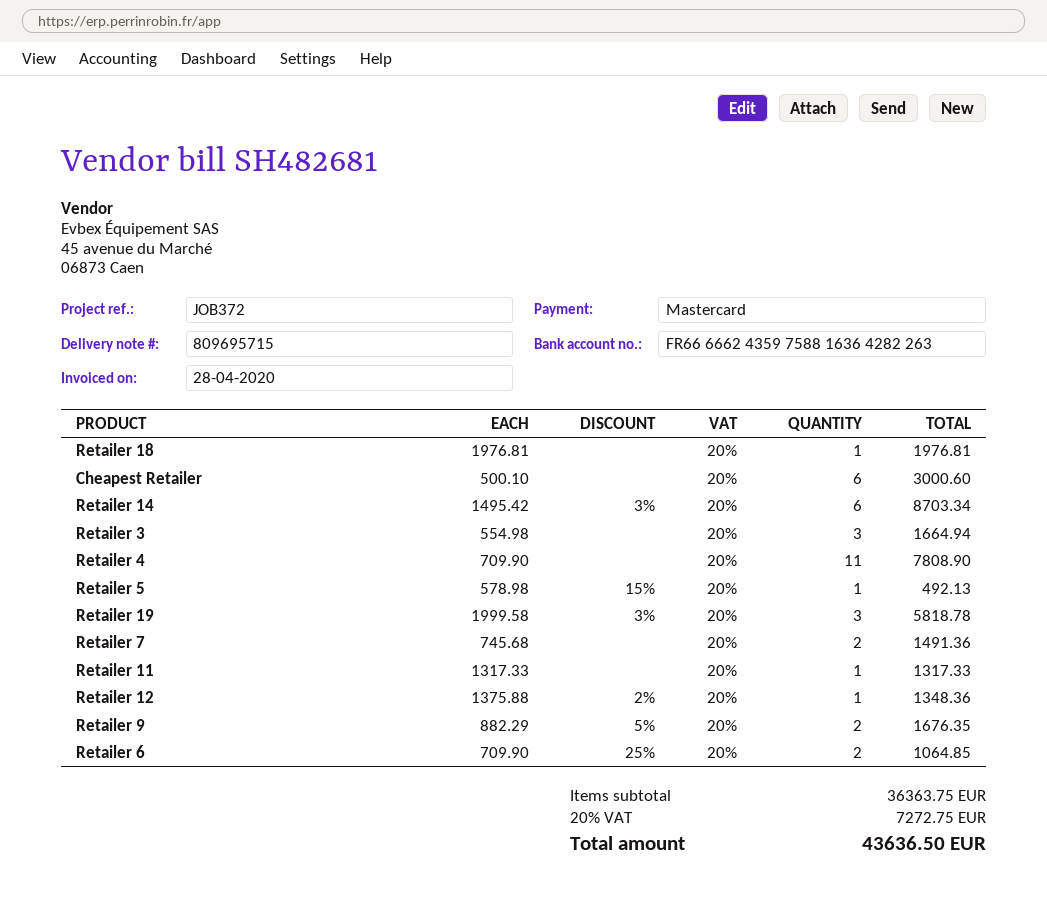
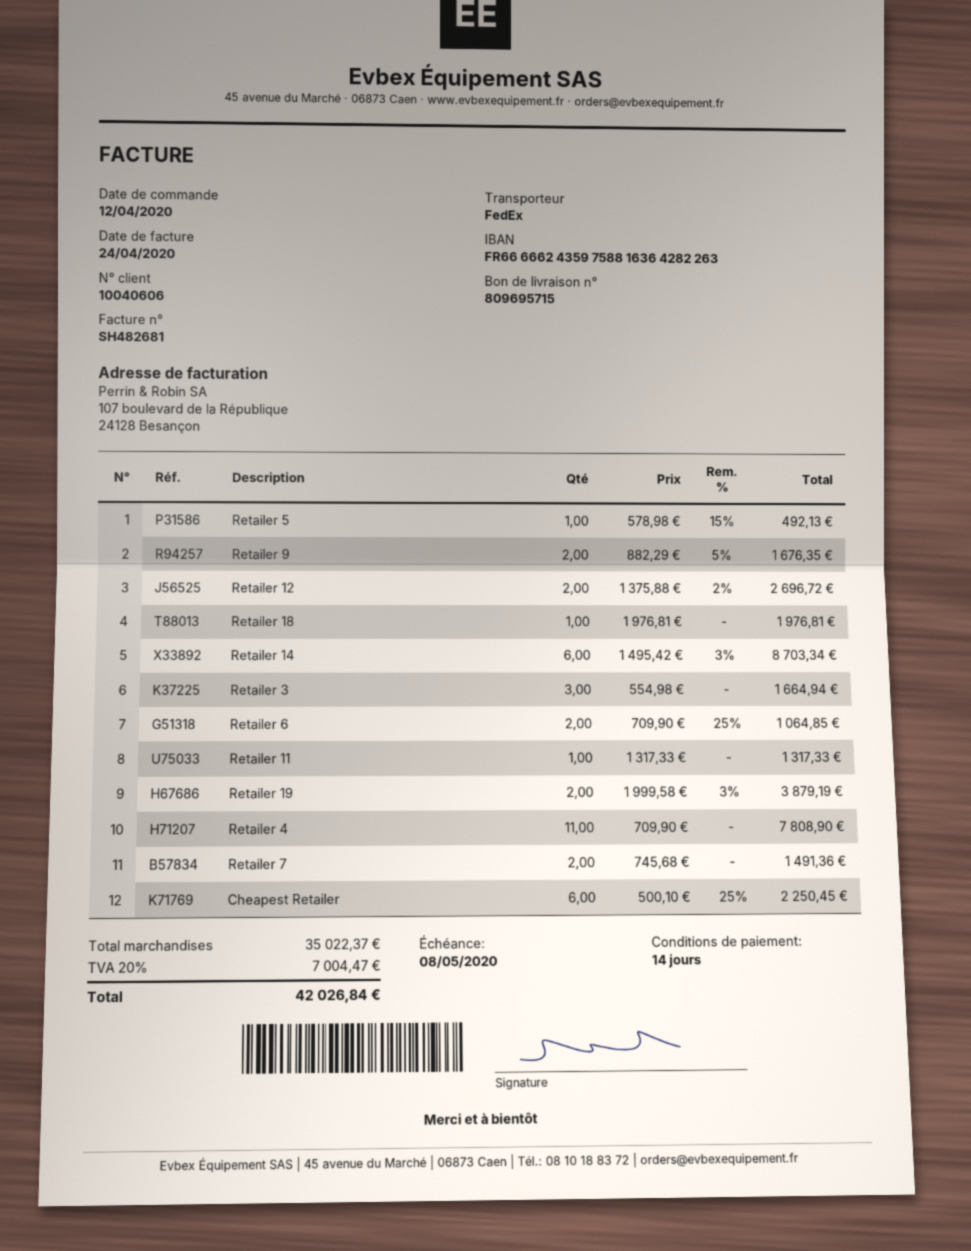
invoice date: 2020-04-28 -> 2020-04-24
Cheapest Retailer: 6 x 500.10 = 3000.60 -> 6 x 500.10 - 25% = 2250.45
Retailer 19: 3 x 1999.58 - 3% = 5818.78 -> 2 x 1999.58 - 3% = 3879.19
Retailer 12: 1 x 1375.88 - 2% = 1348.36 -> 2 x 1375.88 - 2% = 2696.72
subtotal: 36363.75 -> 35022.37
tax: 20% = 7272.75 -> 20% = 7004.47
total: 43636.50 -> 42026.84

